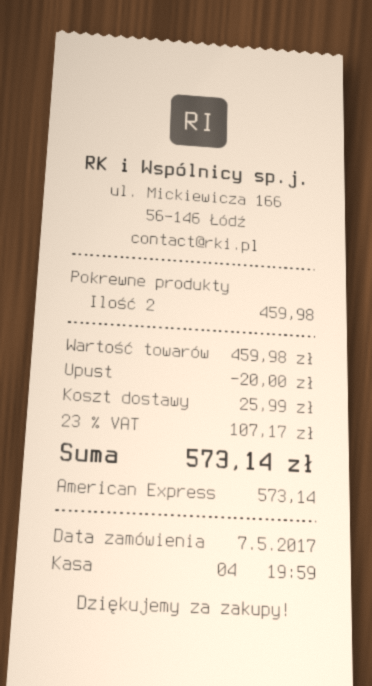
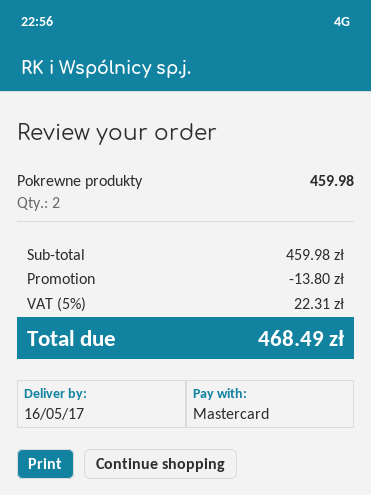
payment method: American Express -> Mastercard
discount: 20.00 -> 13.80
shipping: 25.99 -> none
tax: 23% = 107.17 -> 5% = 22.31
total: 573.14 -> 468.49

